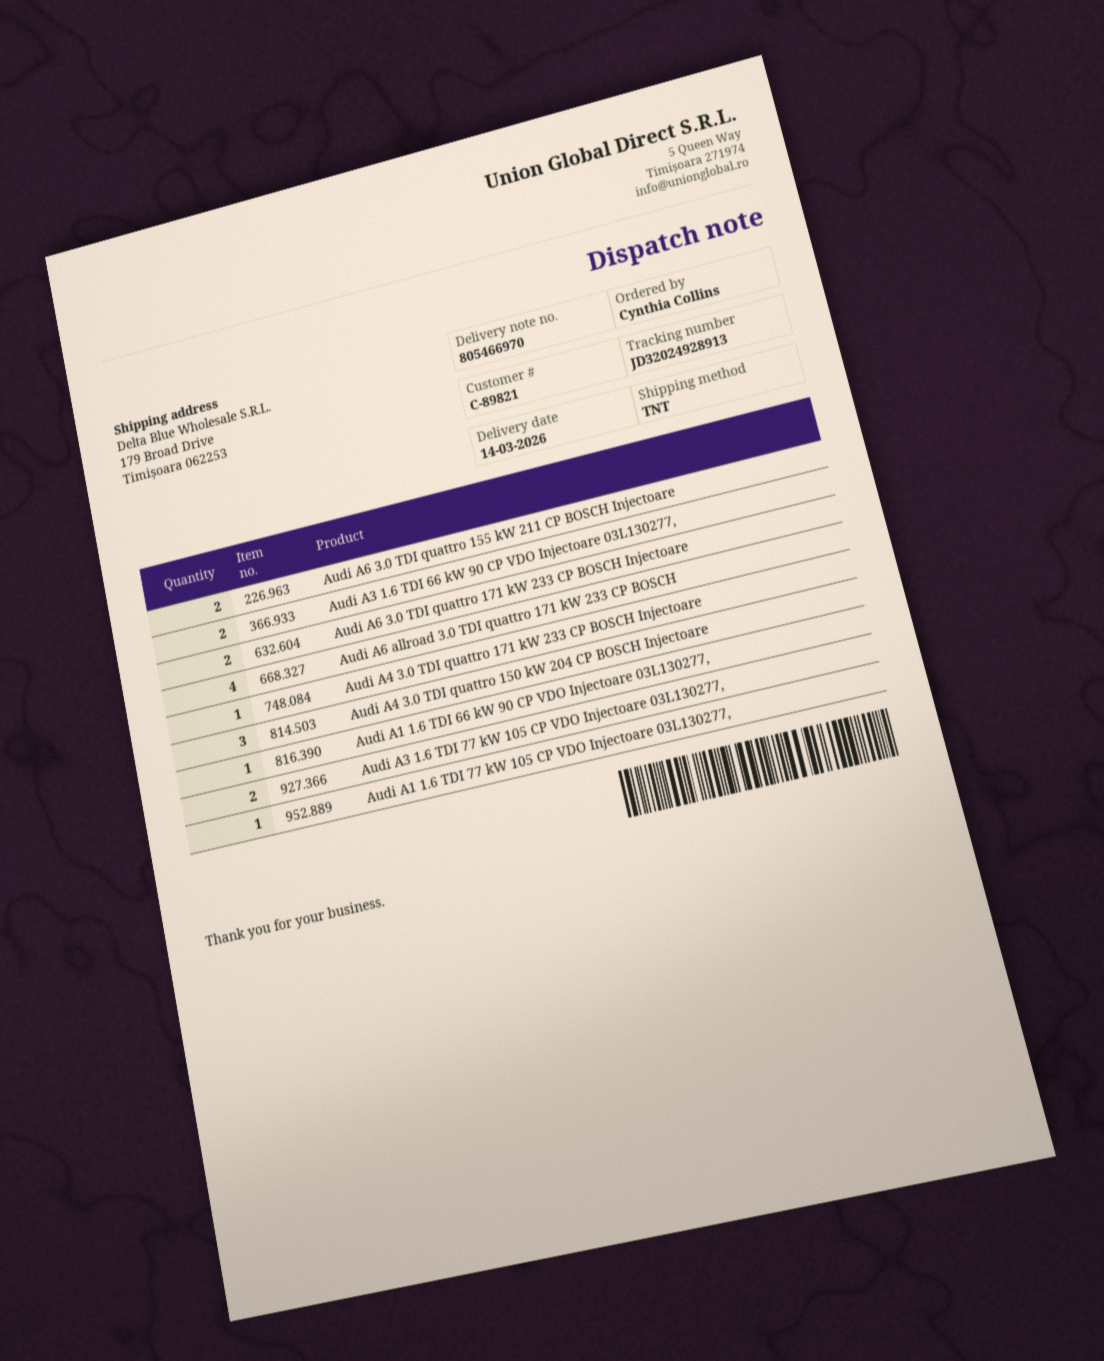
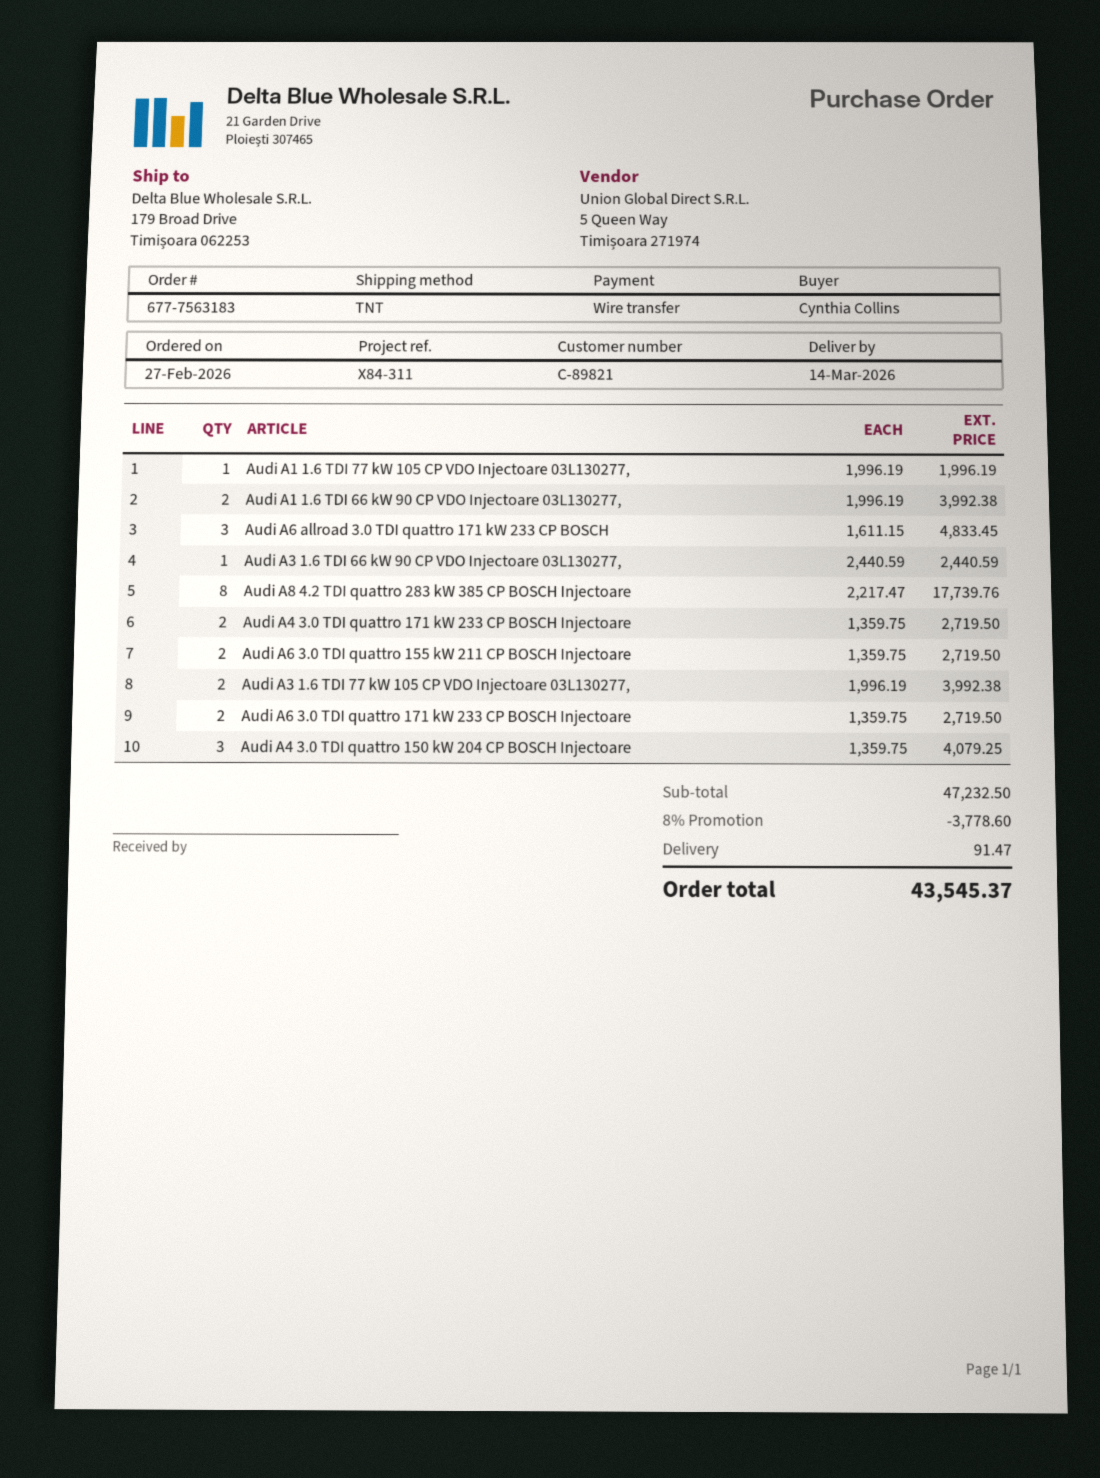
Audi A3 1.6 TDI 66 kW 90 CP VDO Injectoare 03L130277,: 2 -> 1
Audi A6 allroad 3.0 TDI quattro 171 kW 233 CP BOSCH: 4 -> 3
Audi A4 3.0 TDI quattro 171 kW 233 CP BOSCH Injectoare: 1 -> 2
Audi A1 1.6 TDI 66 kW 90 CP VDO Injectoare 03L130277,: 1 -> 2
Audi A8 4.2 TDI quattro 283 kW 385 CP BOSCH Injectoare: none -> 8

